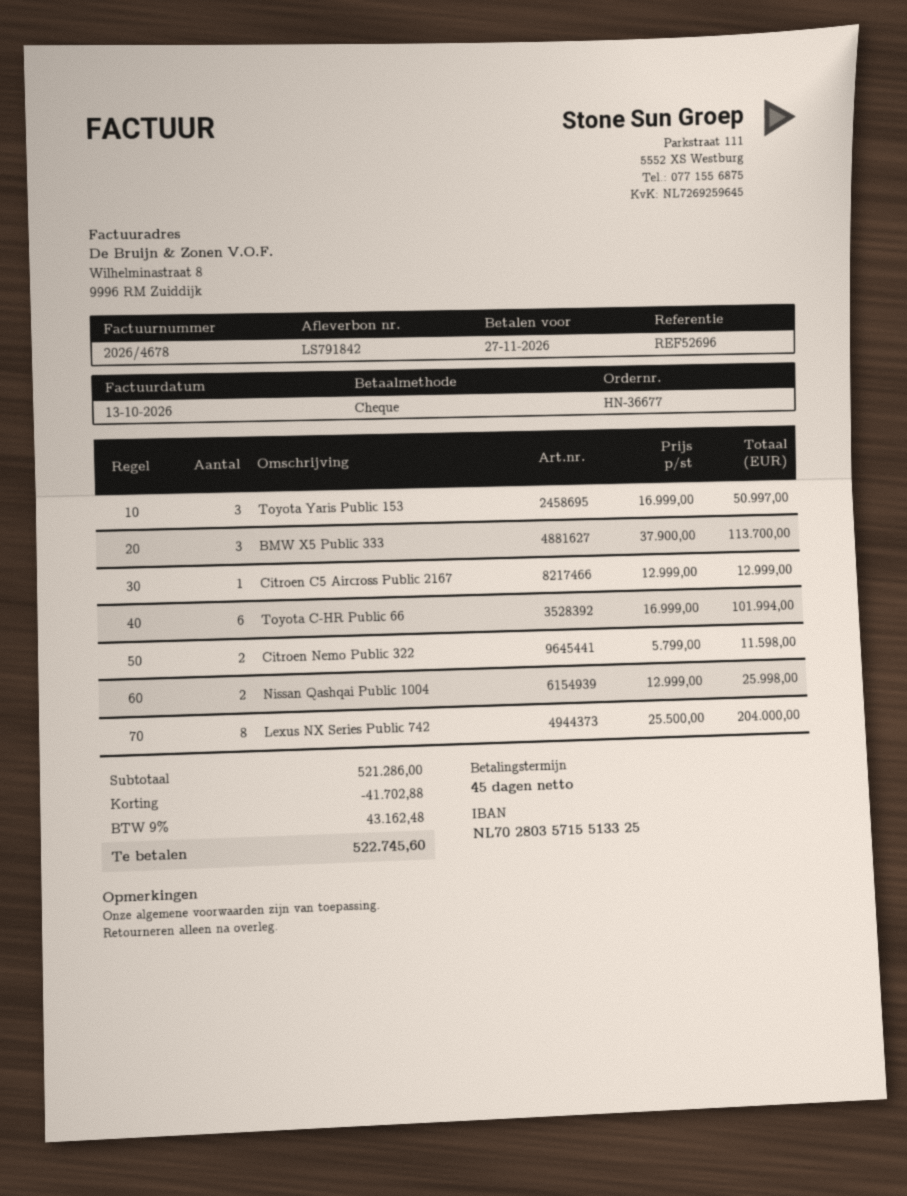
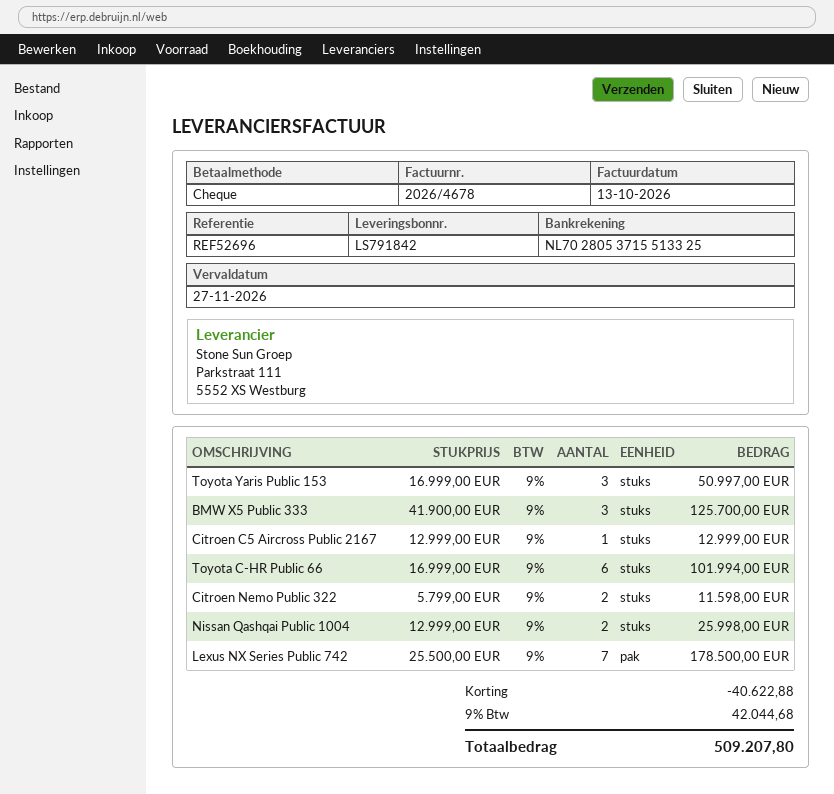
bank account: NL7028035715513325 -> NL7028053715513325
BMW X5 Public 333: 3 x 37900.00 = 113700.00 -> 3 x 41900.00 = 125700.00
Lexus NX Series Public 742: 8 x 25500.00 = 204000.00 -> 7 x 25500.00 = 178500.00
discount: 41702.88 -> 40622.88
tax: 9% = 43162.48 -> 9% = 42044.68
total: 522745.60 -> 509207.80

